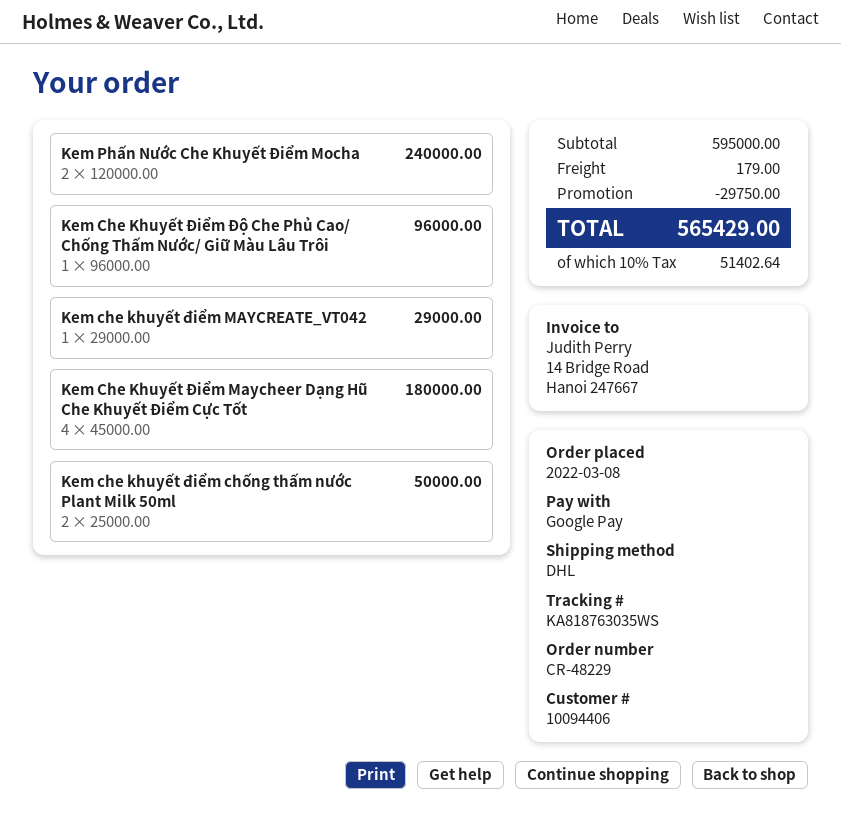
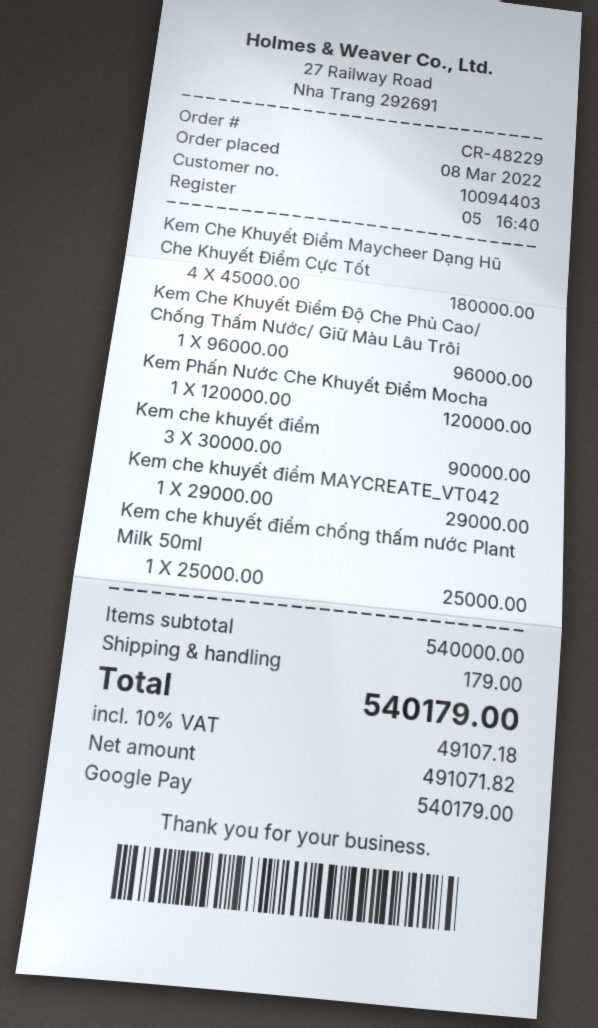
customer number: 10094406 -> 10094403
Kem Phấn Nước Che Khuyết Điểm Mocha: 2 x 120000.00 = 240000.00 -> 1 x 120000.00 = 120000.00
Kem che khuyết điểm chống thấm nước Plant Milk 50ml: 2 x 25000.00 = 50000.00 -> 1 x 25000.00 = 25000.00
Kem che khuyết điểm: none -> 3 x 30000.00 = 90000.00
subtotal: 595000.00 -> 540000.00
discount: 29750.00 -> none
tax: 10% = 51402.64 -> 10% = 49107.18
total: 565429.00 -> 540179.00

